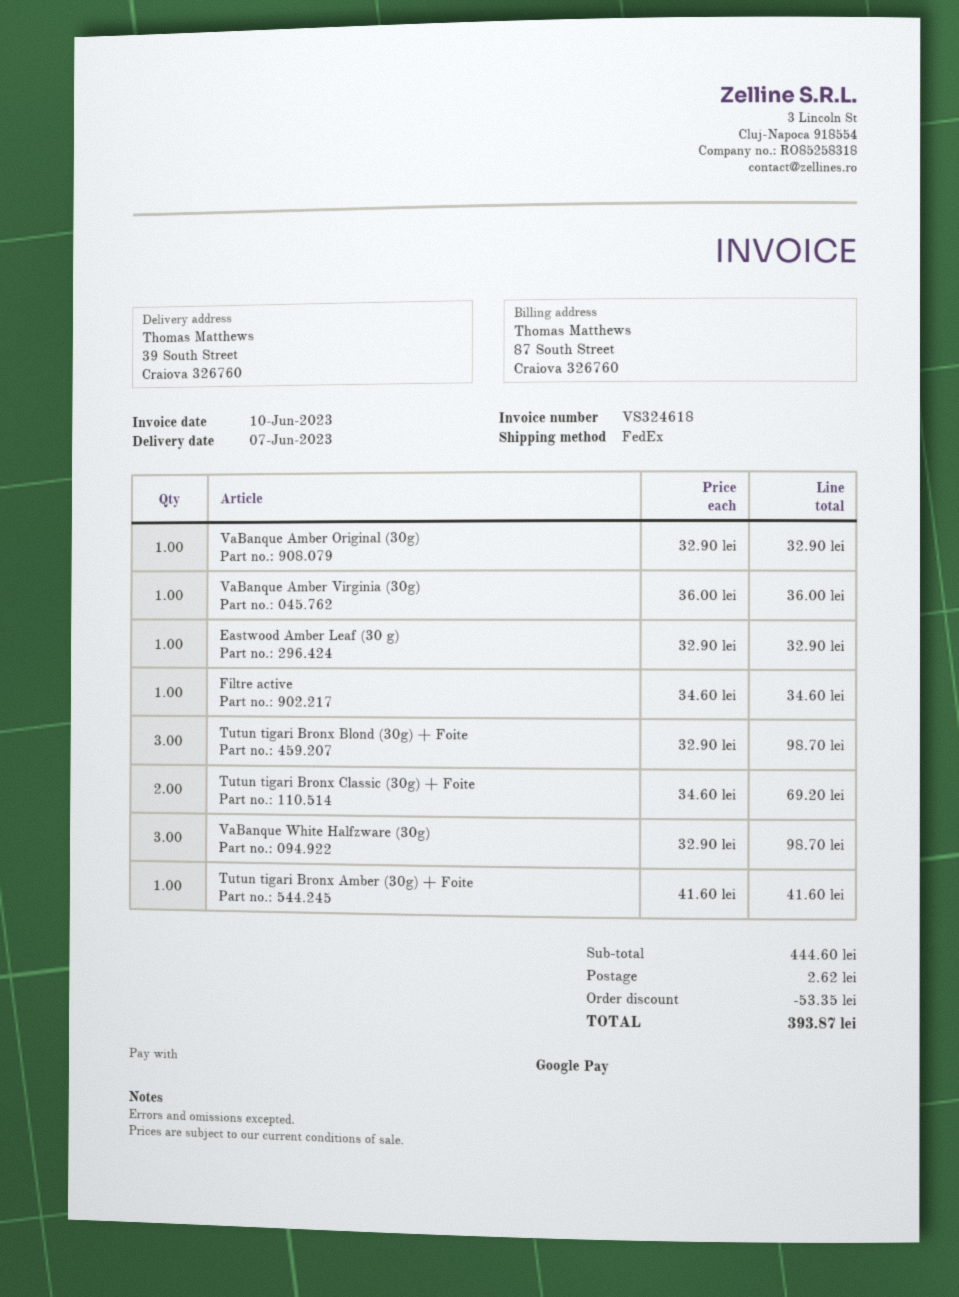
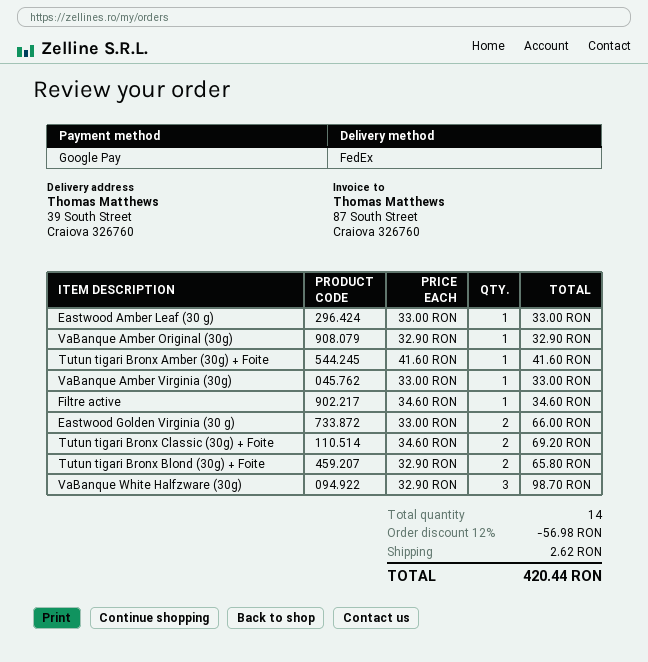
VaBanque Amber Virginia (30g): 1 x 36.00 = 36.00 -> 1 x 33.00 = 33.00
Eastwood Amber Leaf (30 g): 1 x 32.90 = 32.90 -> 1 x 33.00 = 33.00
Tutun tigari Bronx Blond (30g) + Foite: 3 x 32.90 = 98.70 -> 2 x 32.90 = 65.80
Eastwood Golden Virginia (30 g): none -> 2 x 33.00 = 66.00
discount: 53.35 -> 56.98
total: 393.87 -> 420.44

